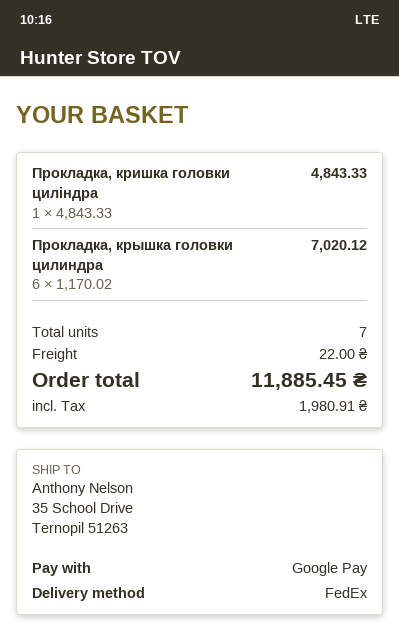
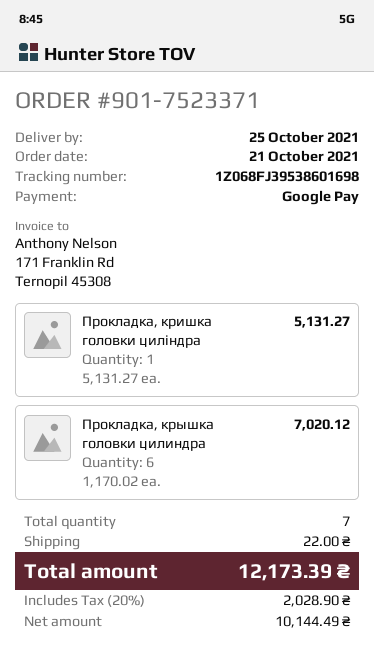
Прокладка, кришка головки циліндра: 1 x 4843.33 = 4843.33 -> 1 x 5131.27 = 5131.27
tax: 1980.91 -> 2028.90
total: 11885.45 -> 12173.39

